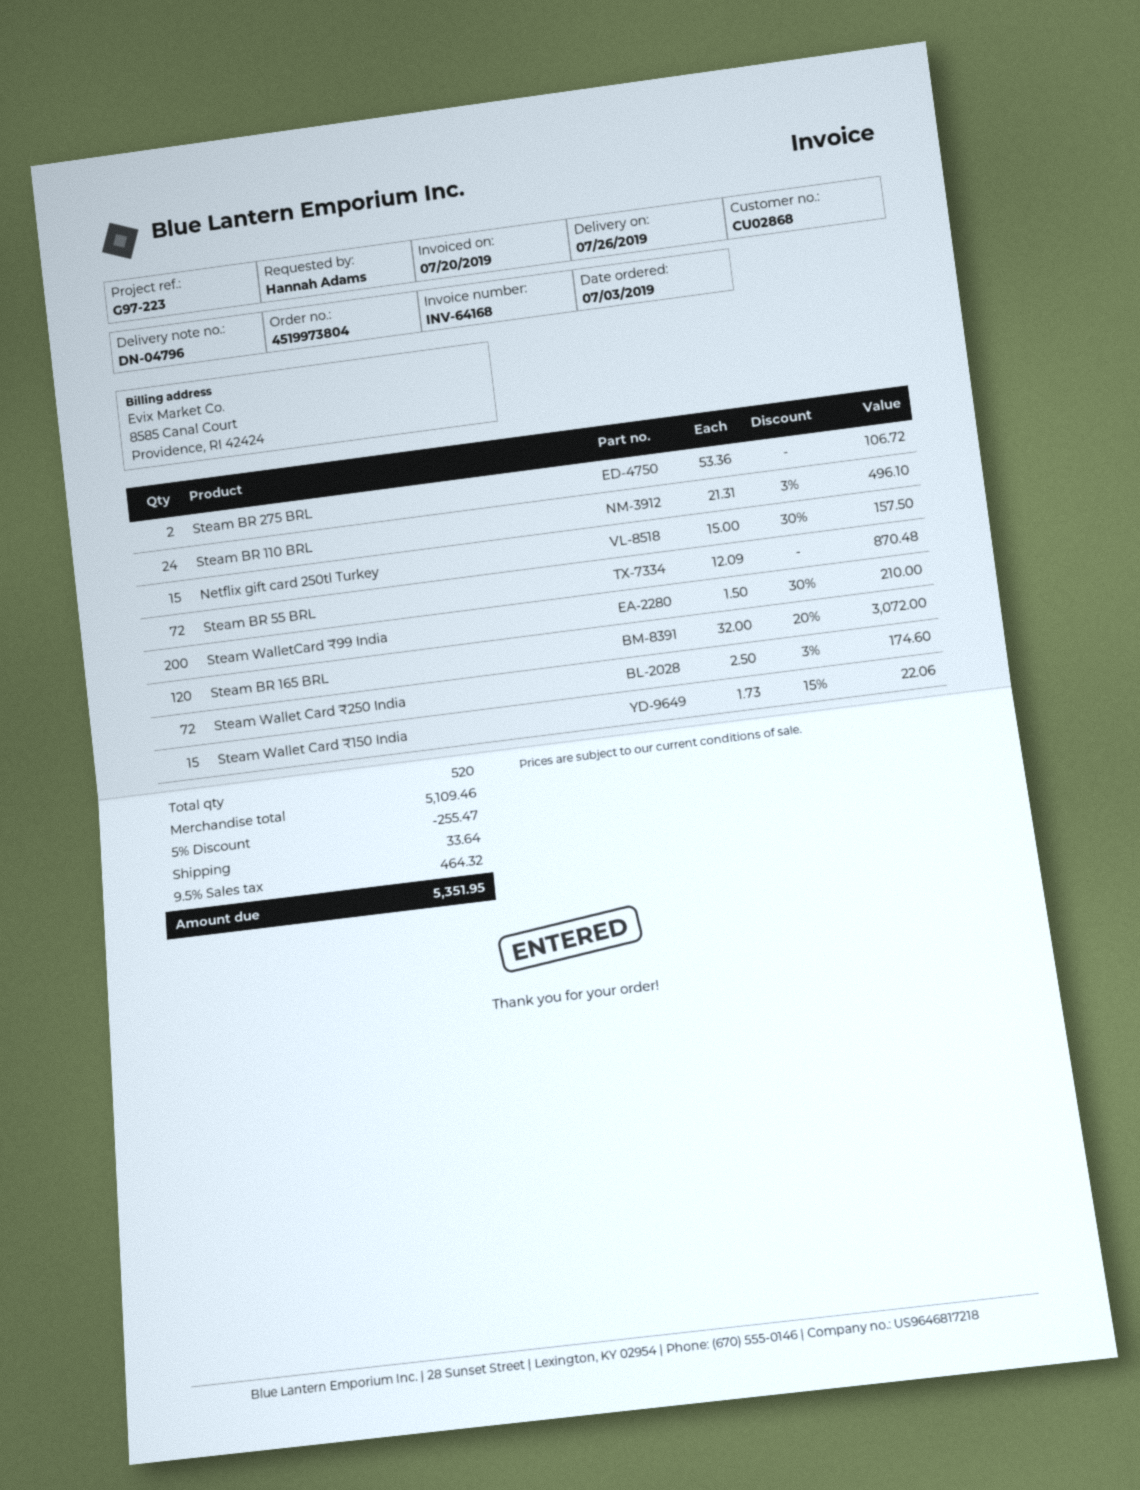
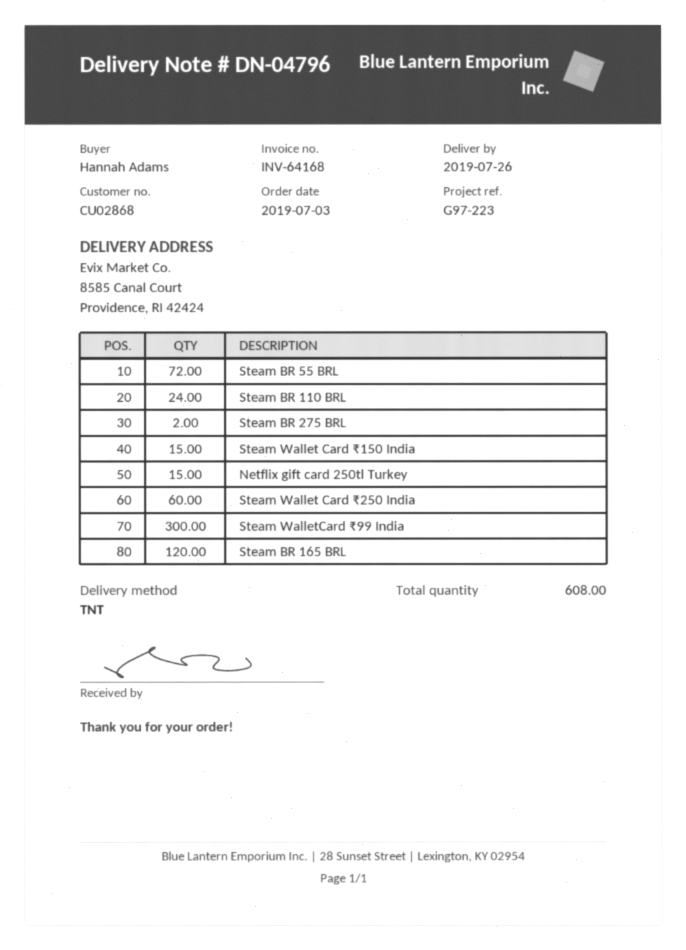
Steam WalletCard ₹99 India: 200 -> 300
Steam Wallet Card ₹250 India: 72 -> 60
total quantity: 520 -> 608

